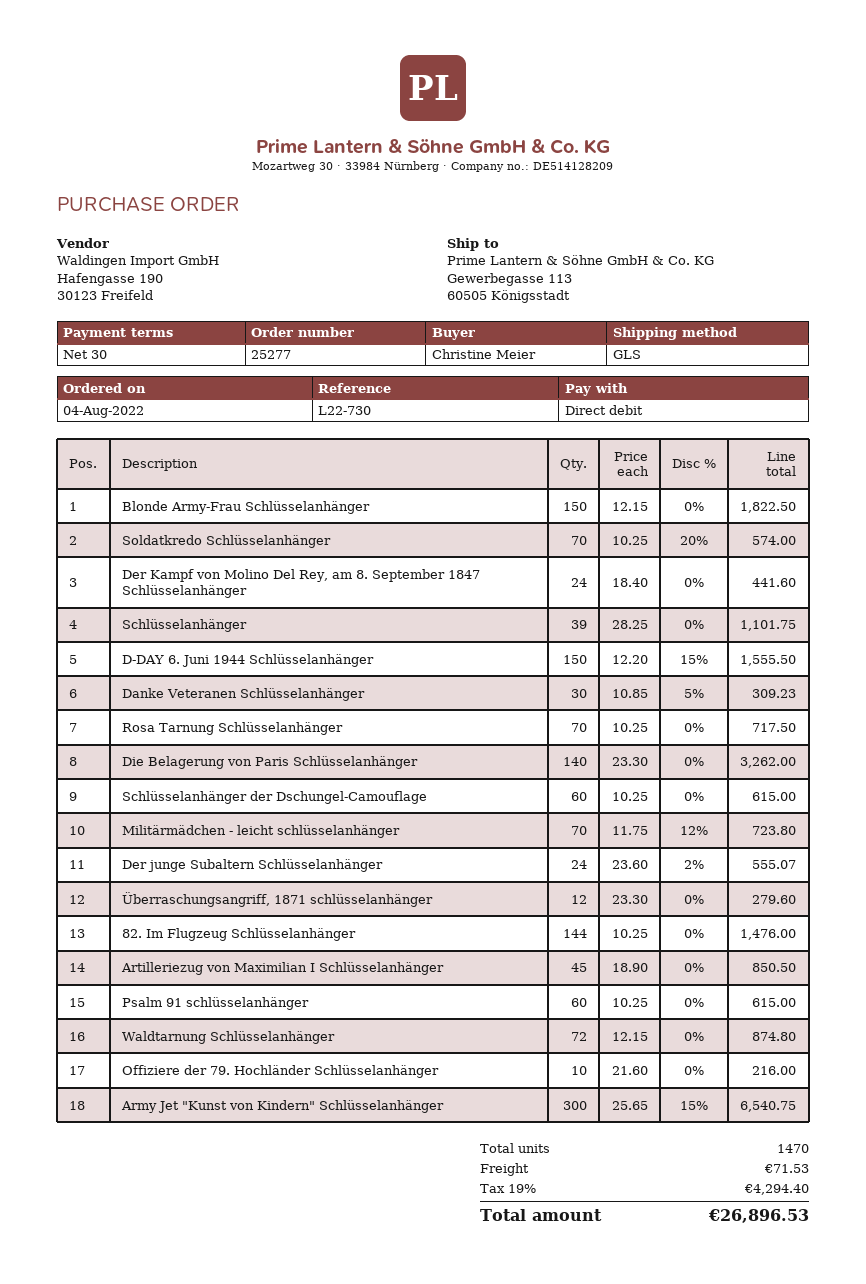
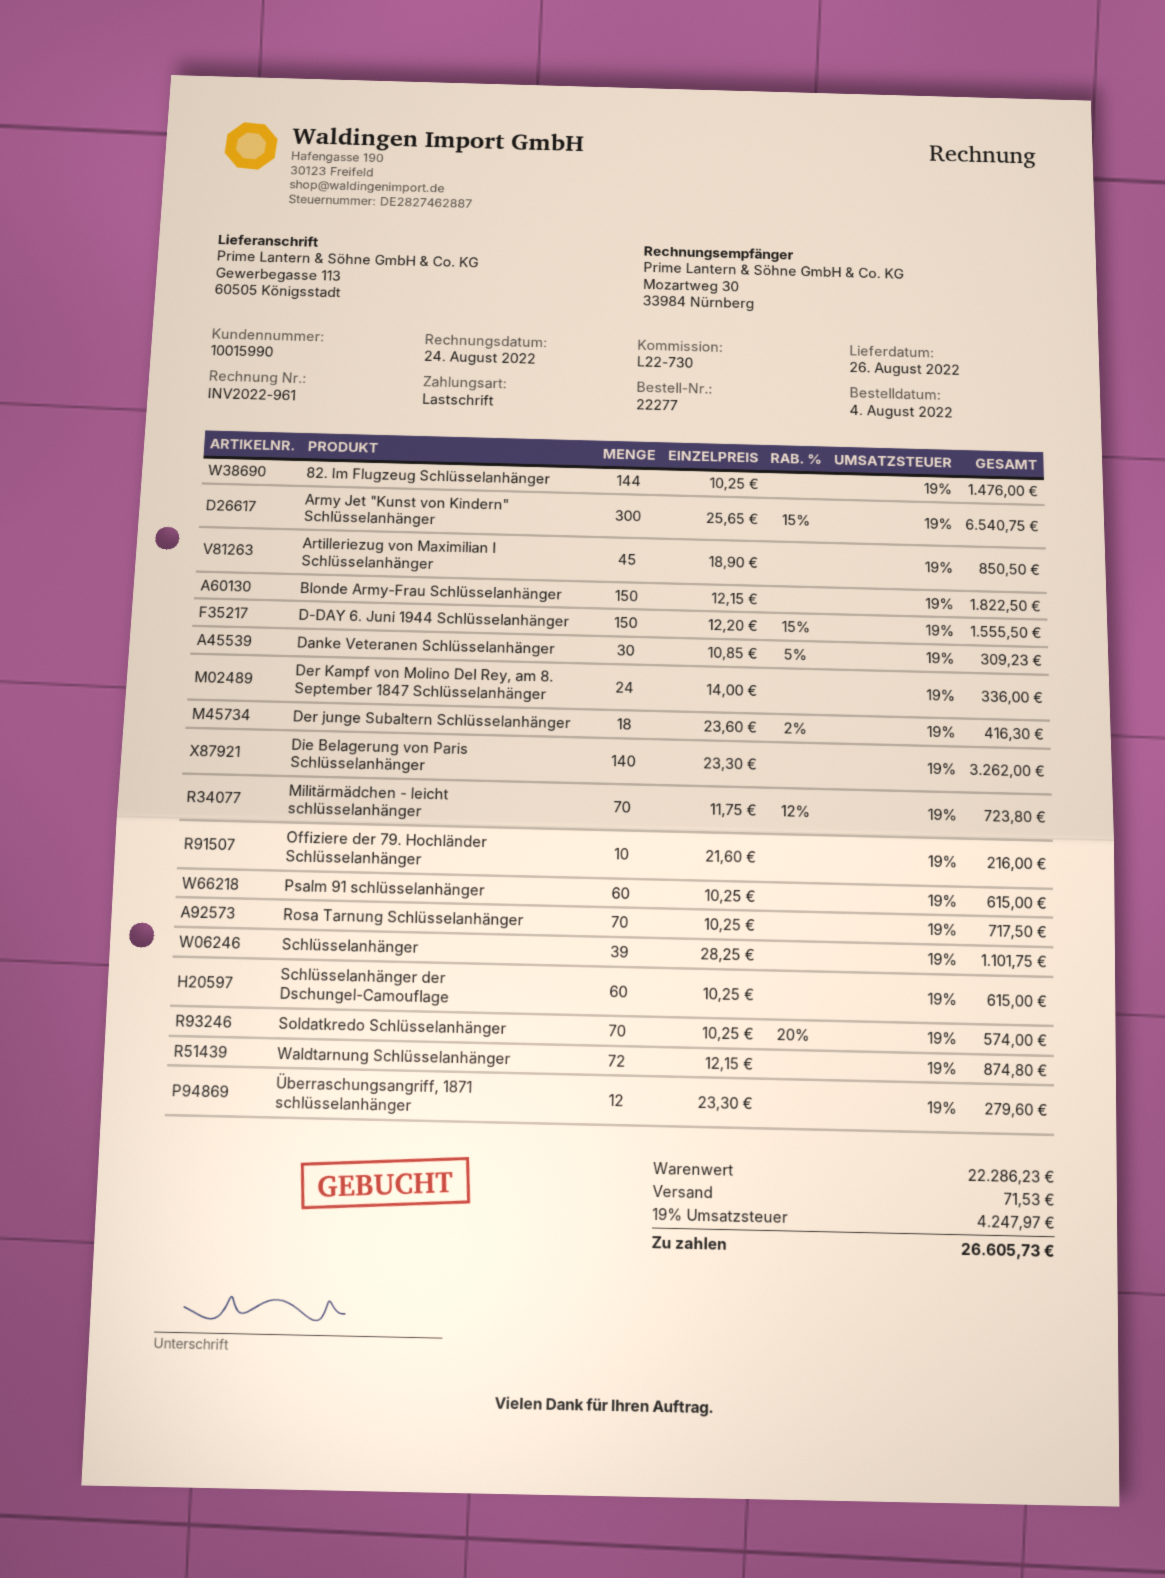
order number: 25277 -> 22277
Der Kampf von Molino Del Rey, am 8. September 1847 Schlüsselanhänger: 24 x 18.40 = 441.60 -> 24 x 14.00 = 336.00
Der junge Subaltern Schlüsselanhänger: 24 x 23.60 - 2% = 555.07 -> 18 x 23.60 - 2% = 416.30
tax: 19% = 4294.40 -> 19% = 4247.97
total: 26896.53 -> 26605.73

